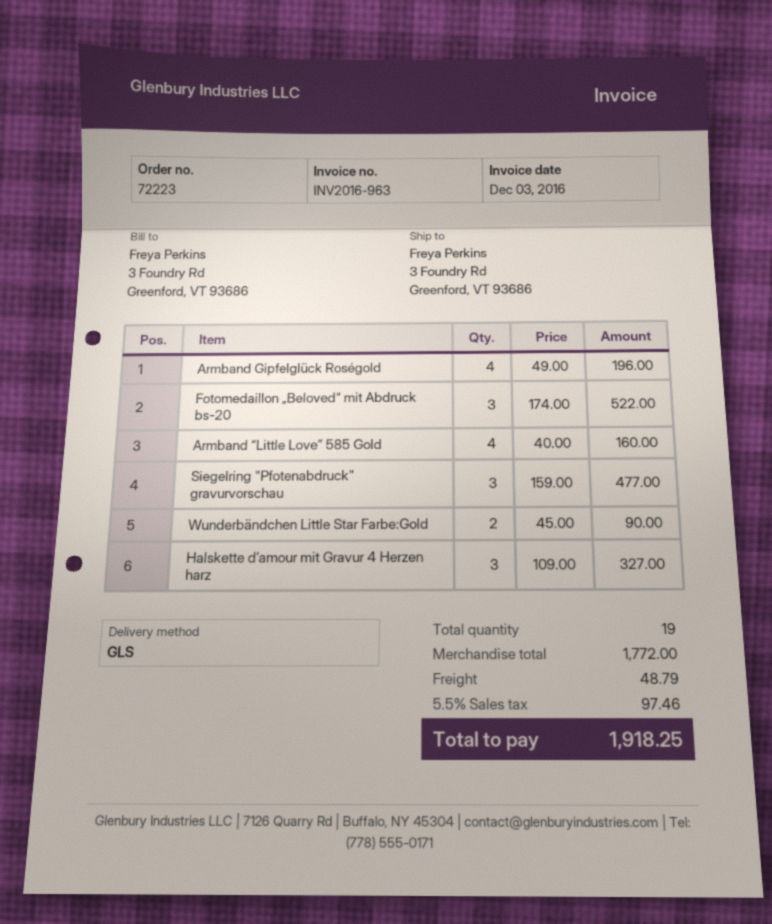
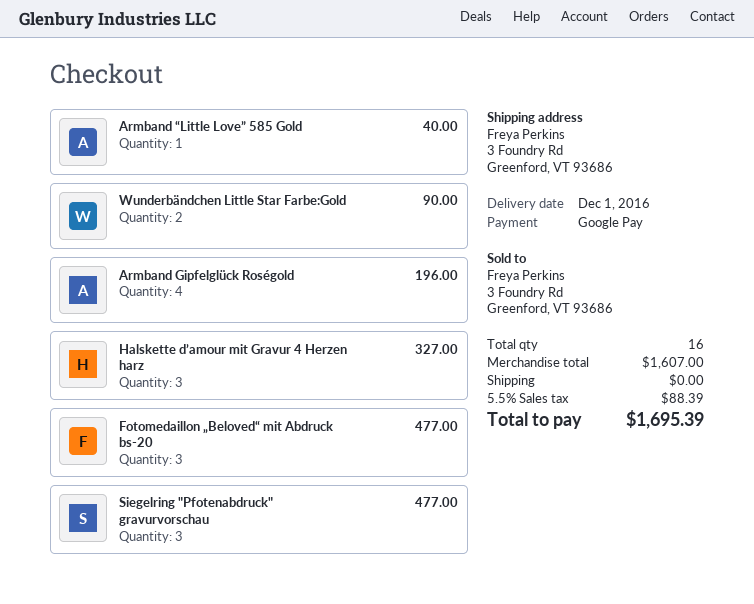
Fotomedaillon „Beloved“ mit Abdruck bs-20: 3 for 522.00 -> 3 for 477.00
Armband “Little Love” 585 Gold: 4 for 160.00 -> 1 for 40.00
total quantity: 19 -> 16
subtotal: 1772.00 -> 1607.00
shipping: 48.79 -> 0.00
tax: 5.5% = 97.46 -> 5.5% = 88.39
total: 1918.25 -> 1695.39

